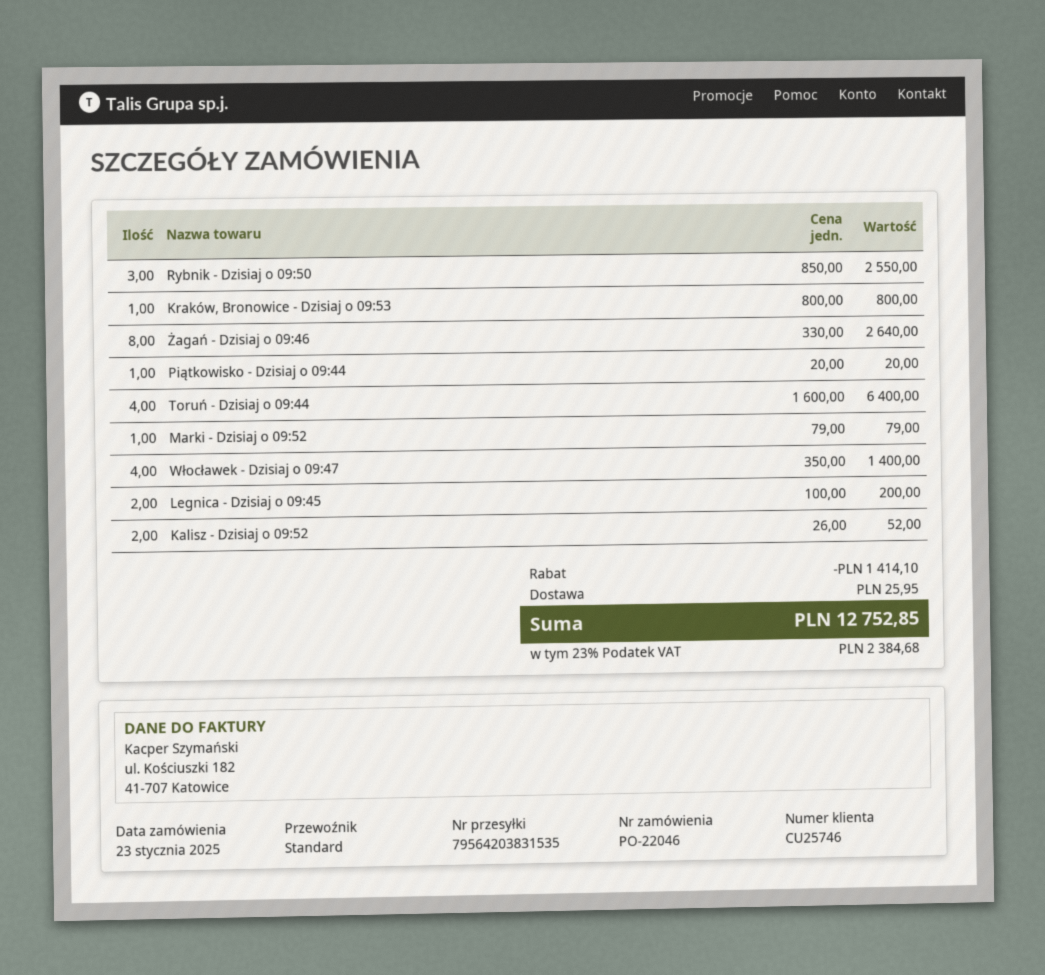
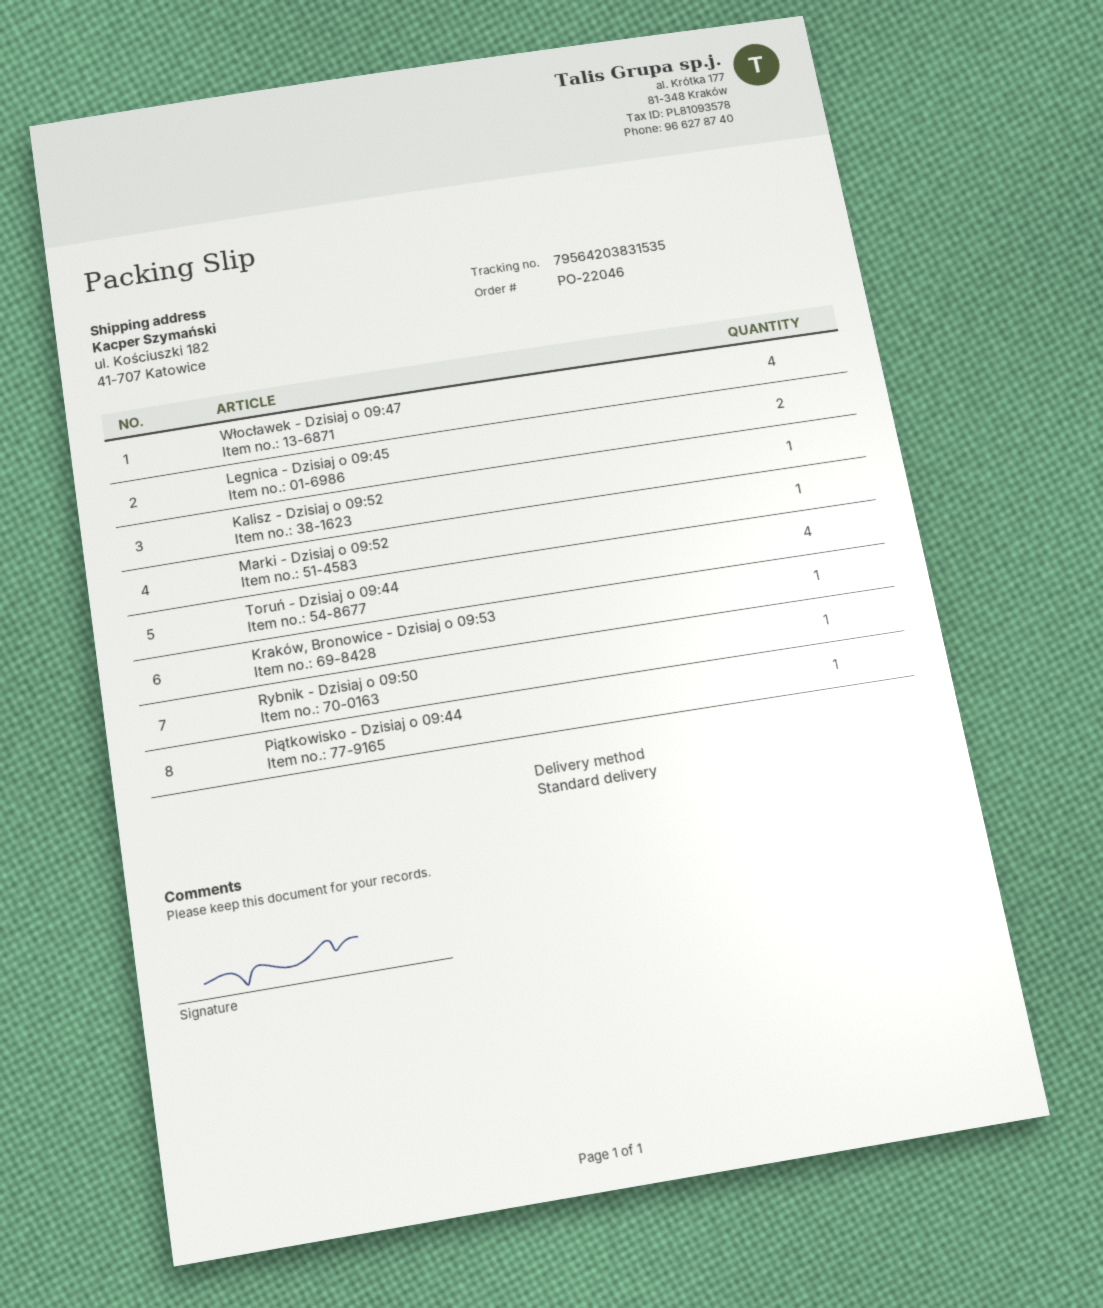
Rybnik - Dzisiaj o 09:50: 3 -> 1
Żagań - Dzisiaj o 09:46: 8 -> none
Kalisz - Dzisiaj o 09:52: 2 -> 1

